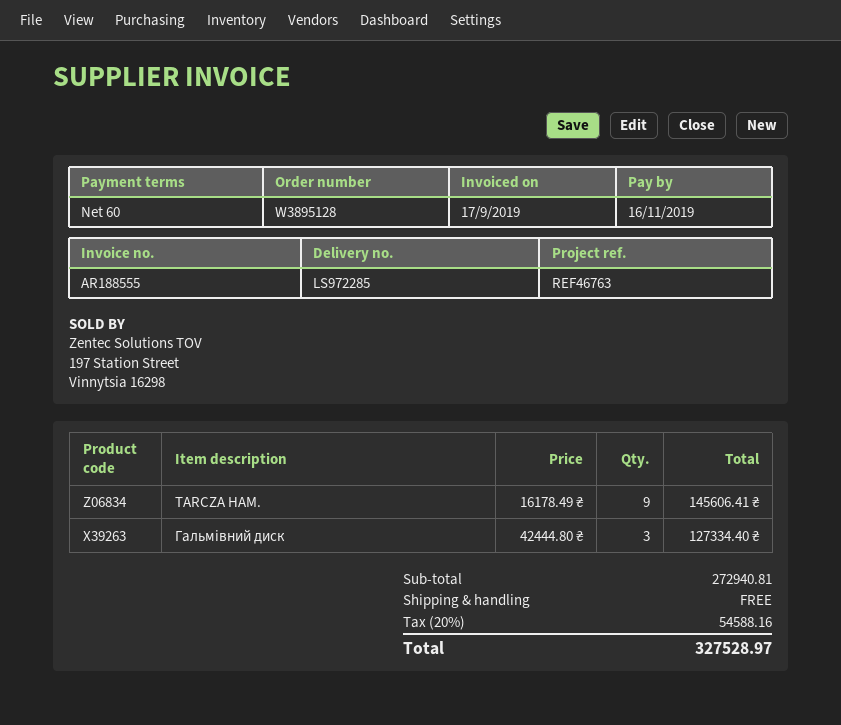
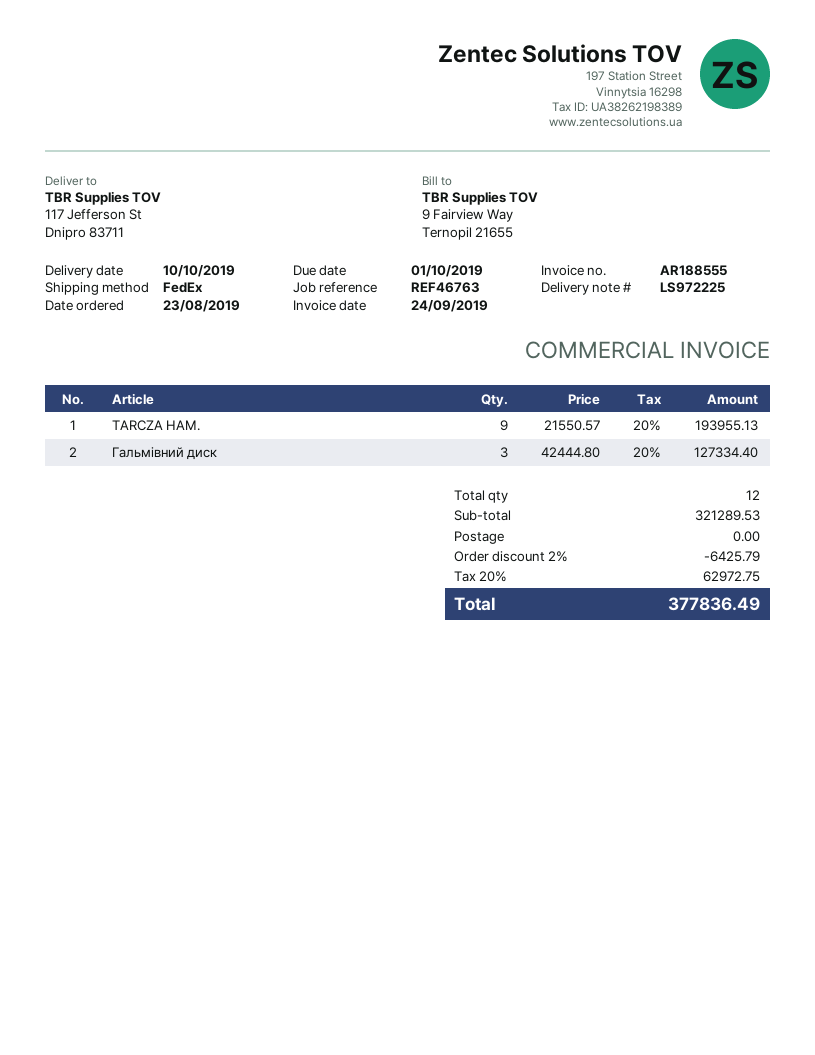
delivery note number: LS972285 -> LS972225
invoice date: 2019-09-17 -> 2019-09-24
due date: 2019-11-16 -> 2019-10-01
TARCZA HAM.: 9 x 16178.49 = 145606.41 -> 9 x 21550.57 = 193955.13
subtotal: 272940.81 -> 321289.53
discount: none -> 2% = 6425.79
tax: 20% = 54588.16 -> 20% = 62972.75
total: 327528.97 -> 377836.49

